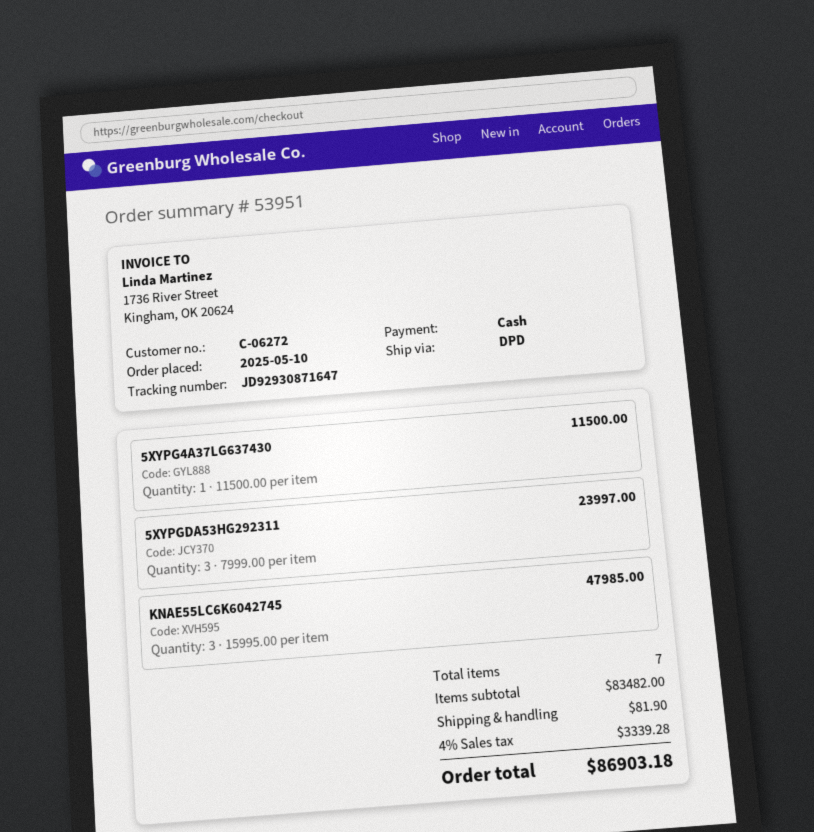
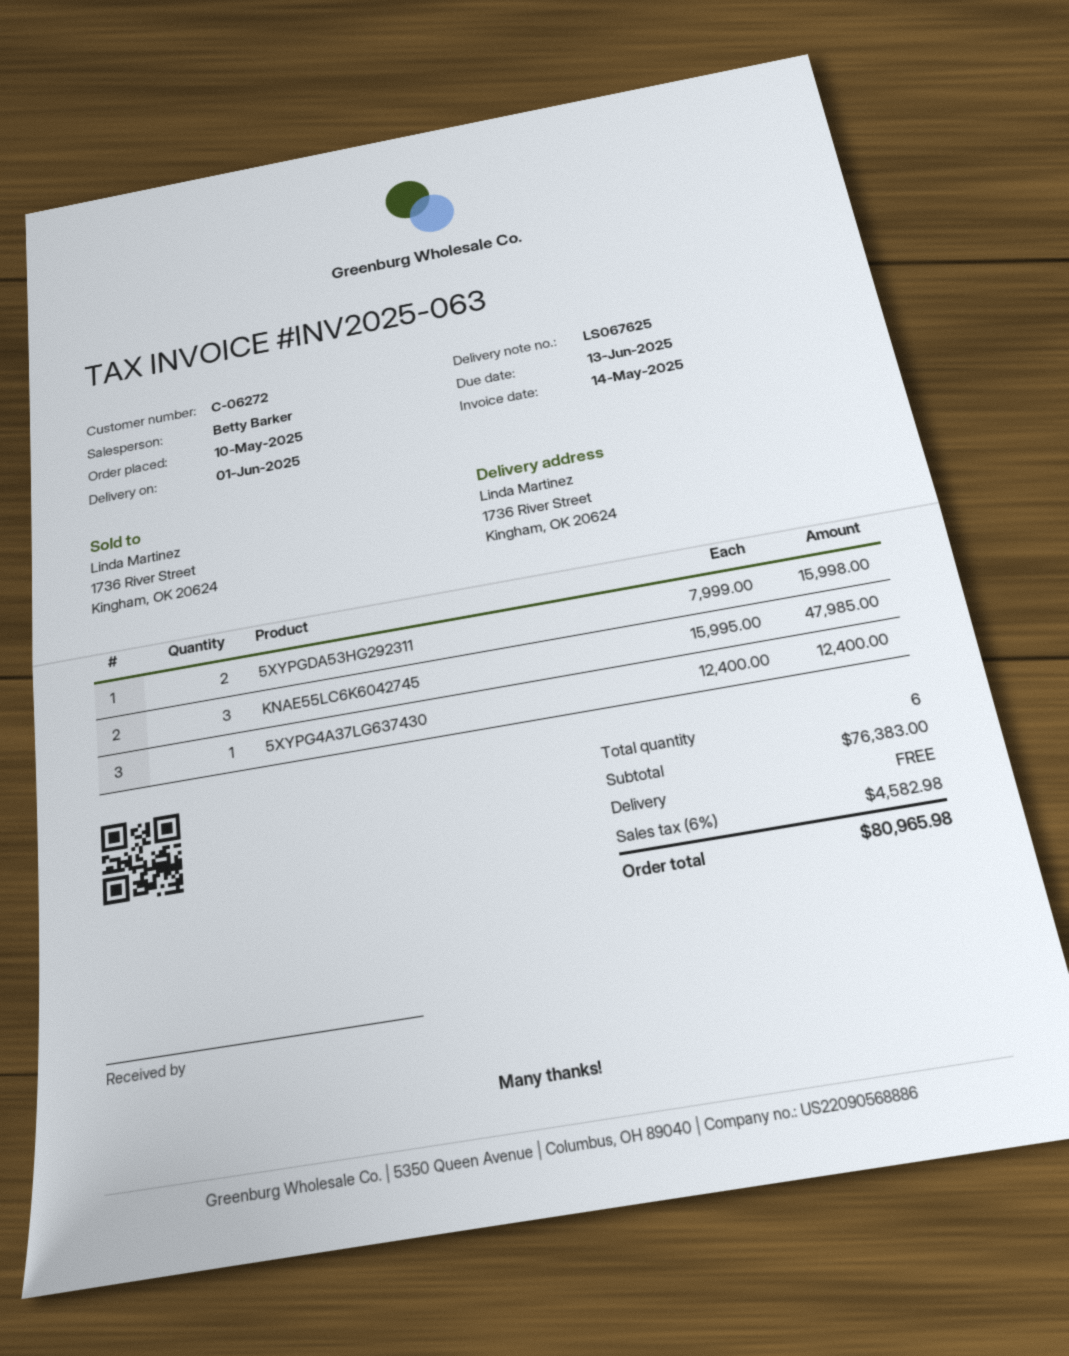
5XYPG4A37LG637430: 1 x 11500.00 = 11500.00 -> 1 x 12400.00 = 12400.00
5XYPGDA53HG292311: 3 x 7999.00 = 23997.00 -> 2 x 7999.00 = 15998.00
total quantity: 7 -> 6
subtotal: 83482.00 -> 76383.00
shipping: 81.90 -> 0.00
tax: 4% = 3339.28 -> 6% = 4582.98
total: 86903.18 -> 80965.98

